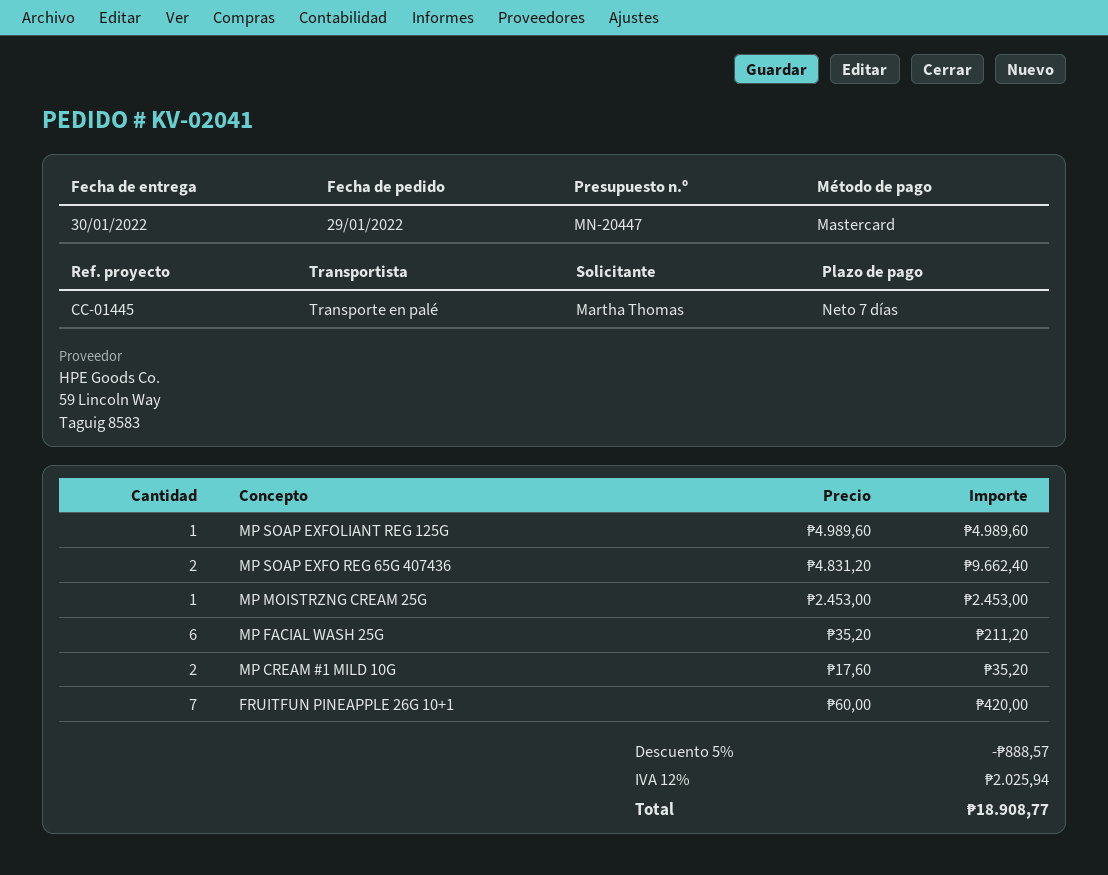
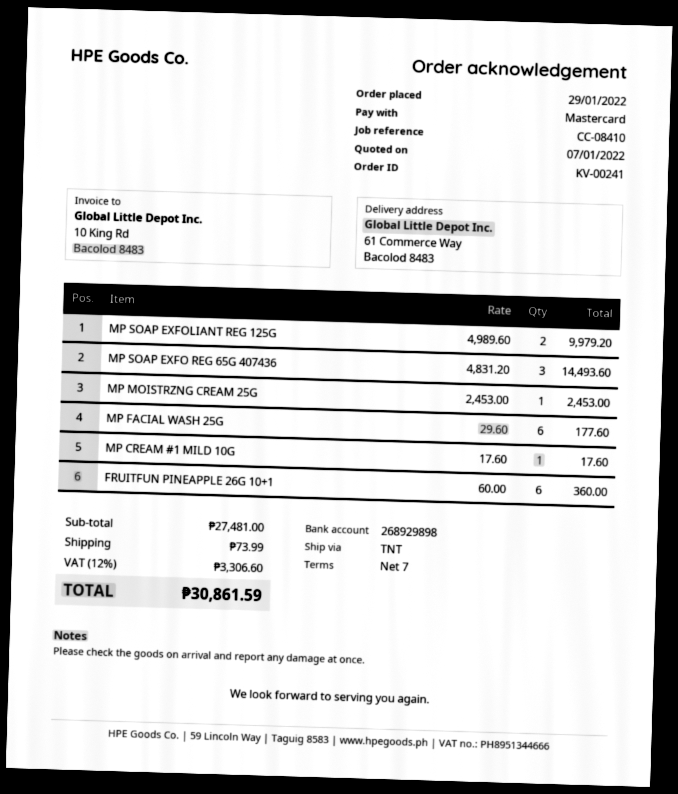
order number: KV-02041 -> KV-00241
reference: CC-01445 -> CC-08410
shipping method: pallet freight -> TNT
MP SOAP EXFOLIANT REG 125G: 1 x 4989.60 = 4989.60 -> 2 x 4989.60 = 9979.20
MP SOAP EXFO REG 65G 407436: 2 x 4831.20 = 9662.40 -> 3 x 4831.20 = 14493.60
MP FACIAL WASH 25G: 6 x 35.20 = 211.20 -> 6 x 29.60 = 177.60
MP CREAM #1 MILD 10G: 2 x 17.60 = 35.20 -> 1 x 17.60 = 17.60
FRUITFUN PINEAPPLE 26G 10+1: 7 x 60.00 = 420.00 -> 6 x 60.00 = 360.00
discount: 5% = 888.57 -> none
shipping: none -> 73.99
tax: 12% = 2025.94 -> 12% = 3306.60
total: 18908.77 -> 30861.59

